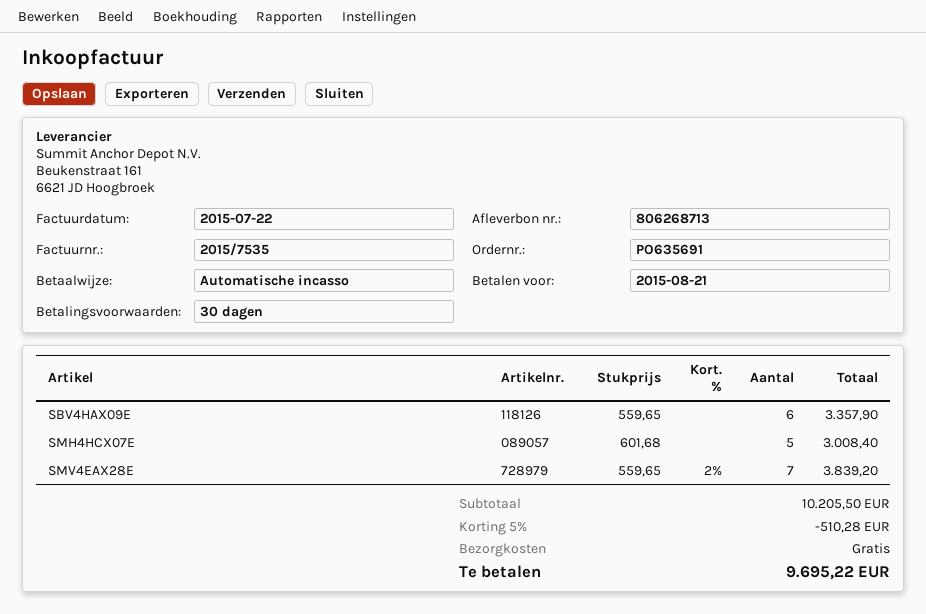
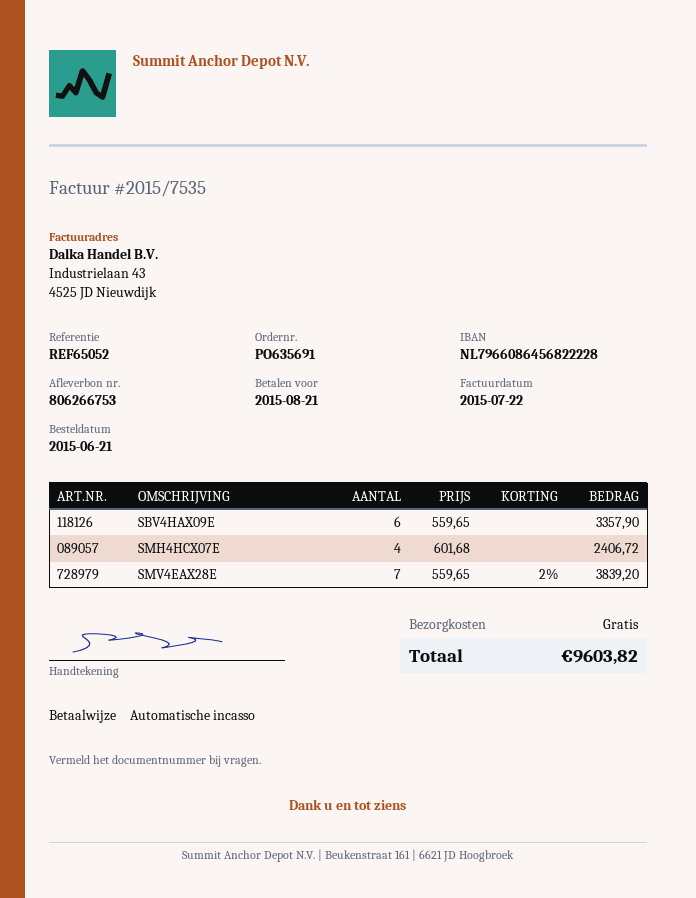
delivery note number: 806268713 -> 806266753
SMH4HCX07E: 5 x 601.68 = 3008.40 -> 4 x 601.68 = 2406.72
discount: 5% = 510.28 -> none
total: 9695.22 -> 9603.82

